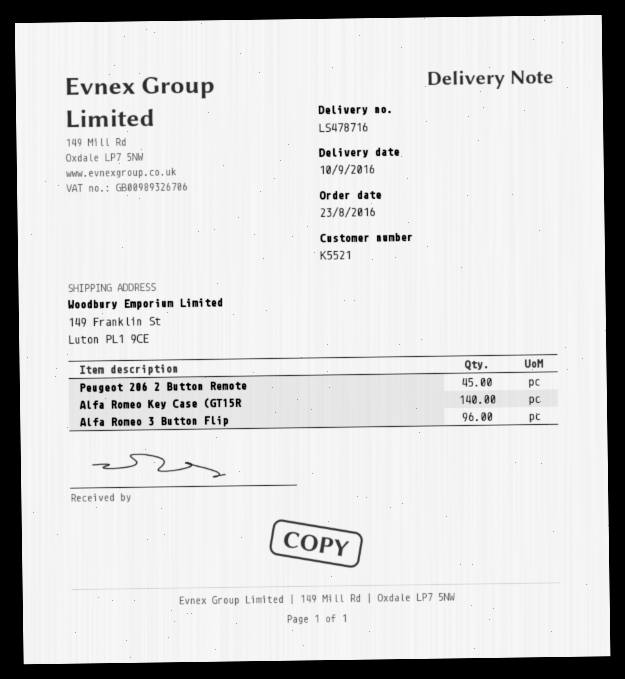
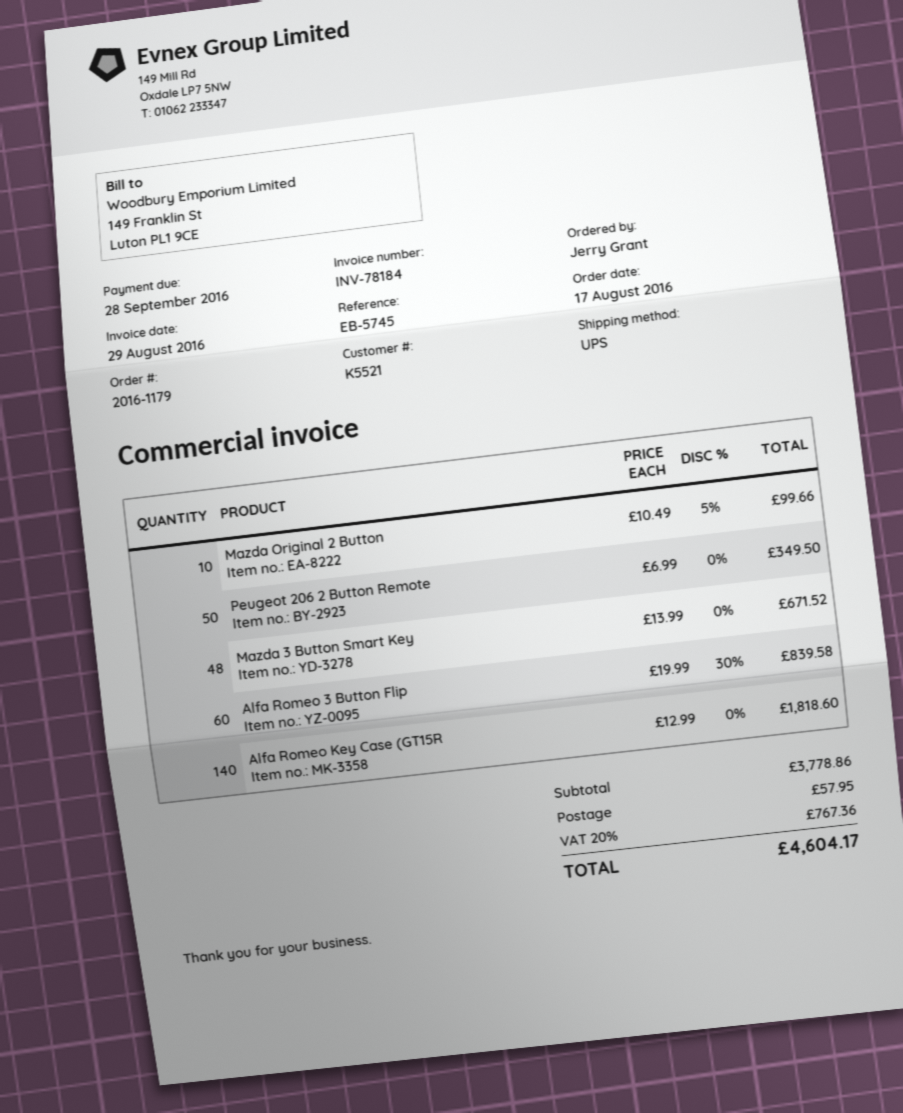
order date: 2016-08-23 -> 2016-08-17
Peugeot 206 2 Button Remote: 45 -> 50
Alfa Romeo 3 Button Flip: 96 -> 60
Mazda Original 2 Button: none -> 10
Mazda 3 Button Smart Key: none -> 48

